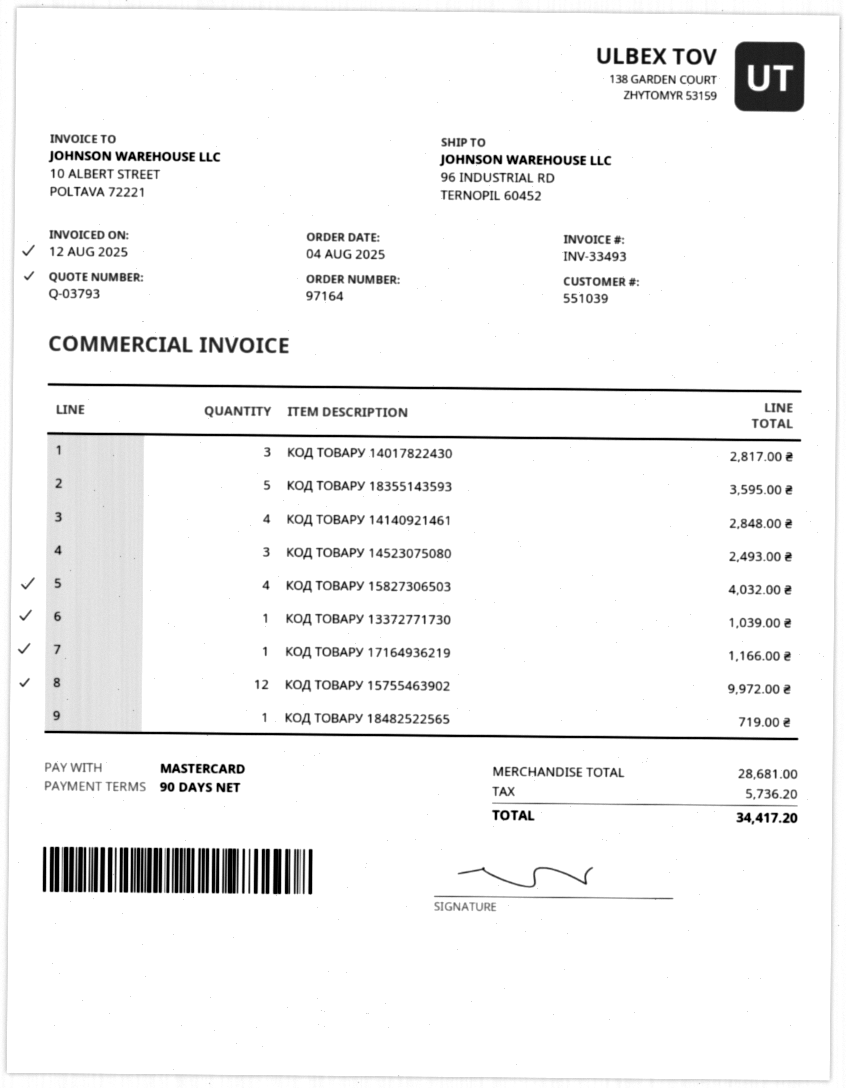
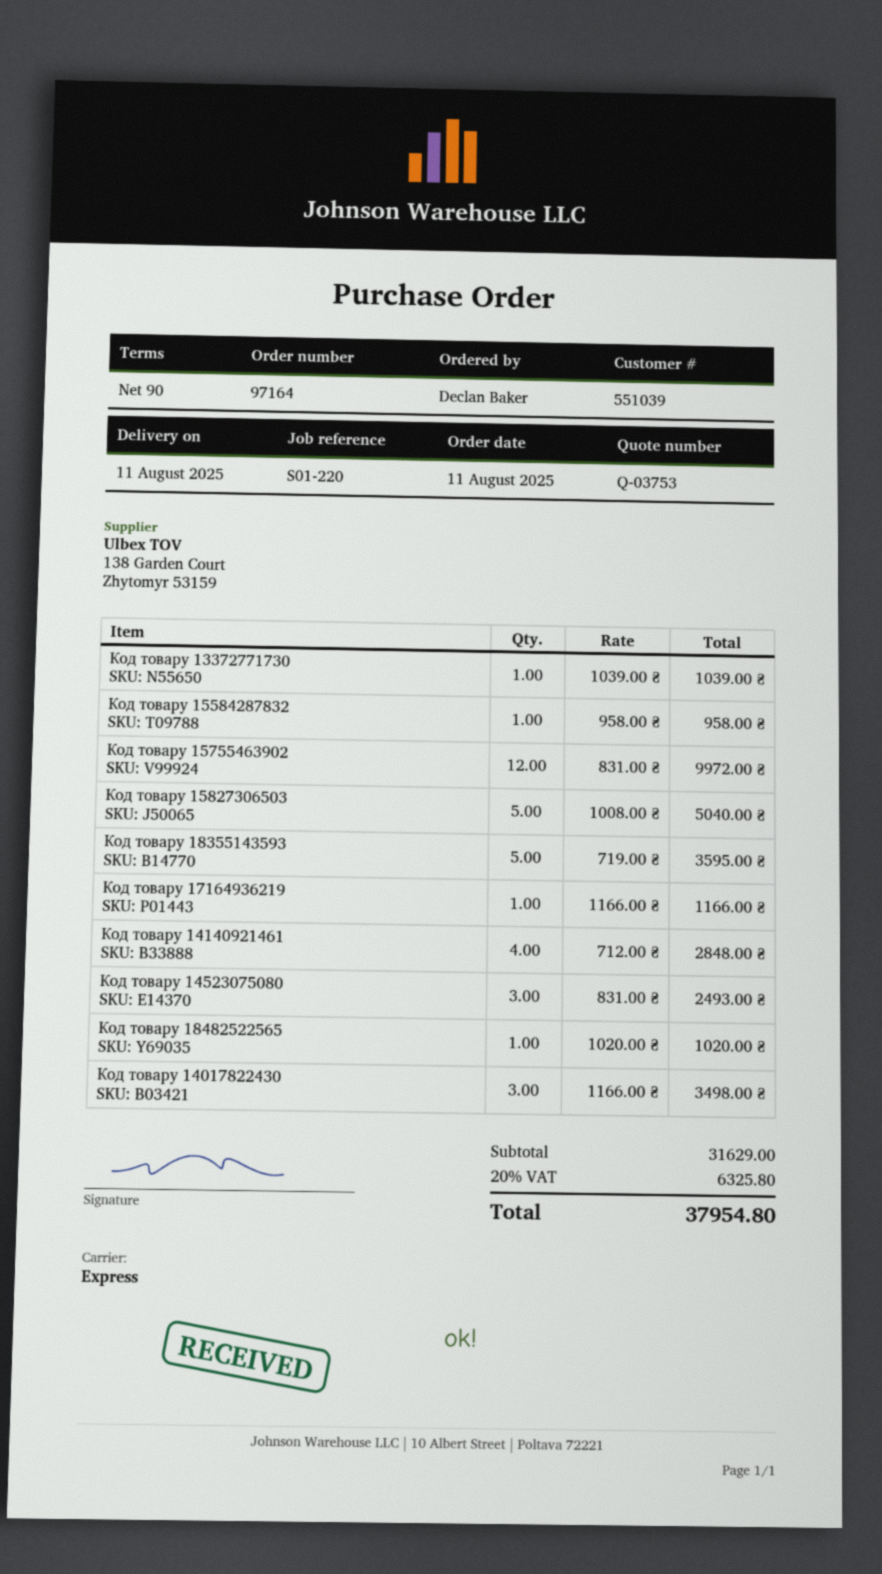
quote number: Q-03793 -> Q-03753
order date: 2025-08-04 -> 2025-08-11
КОД ТОВАРУ 14017822430: 3 for 2817.00 -> 3 for 3498.00
КОД ТОВАРУ 15827306503: 4 for 4032.00 -> 5 for 5040.00
КОД ТОВАРУ 18482522565: 1 for 719.00 -> 1 for 1020.00
Код товару 15584287832: none -> 1 for 958.00
subtotal: 28681.00 -> 31629.00
tax: 5736.20 -> 6325.80
total: 34417.20 -> 37954.80

